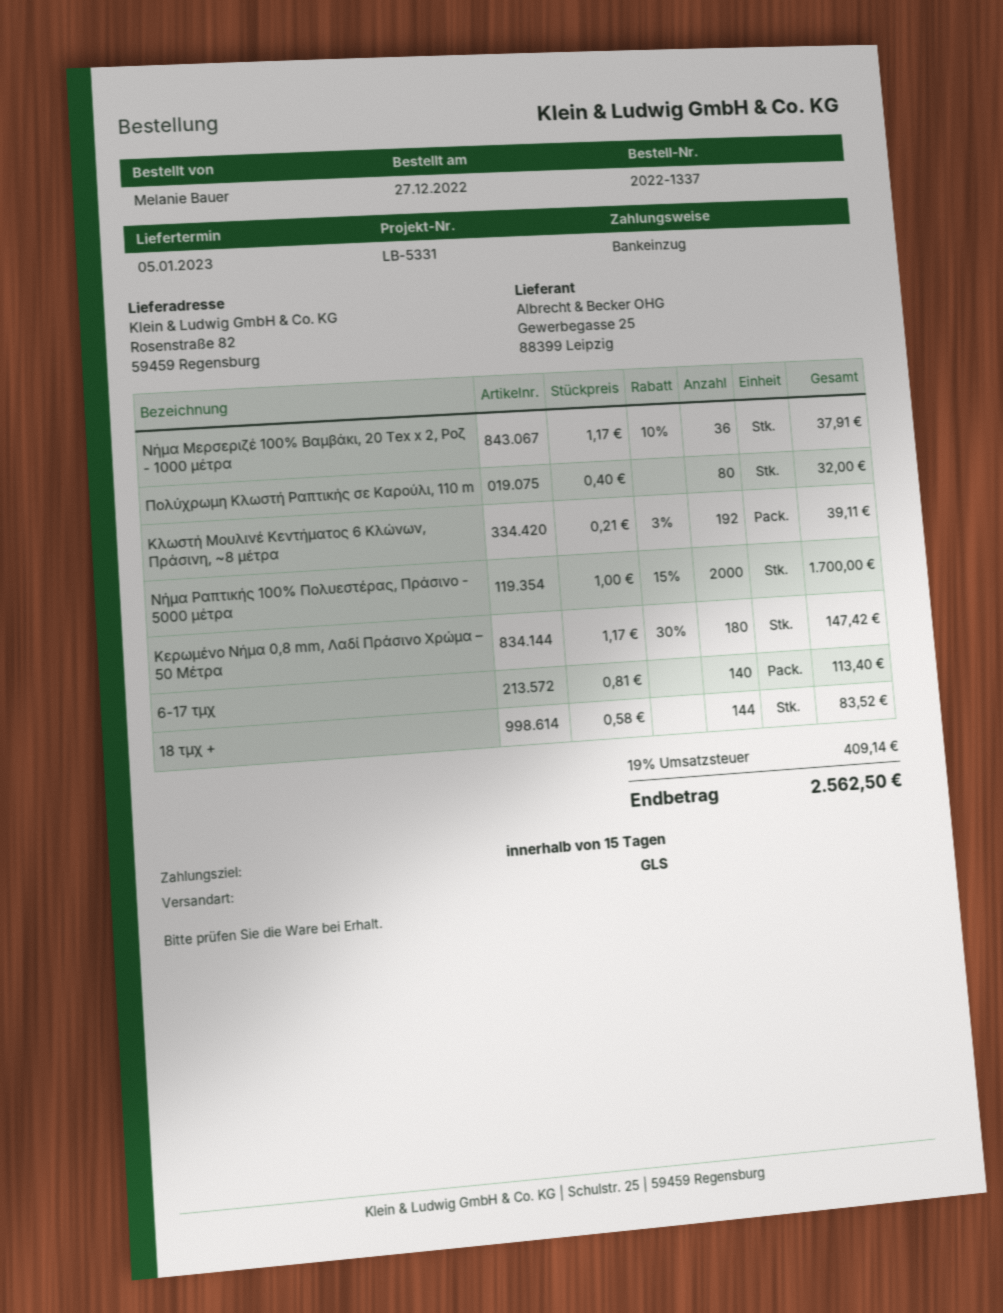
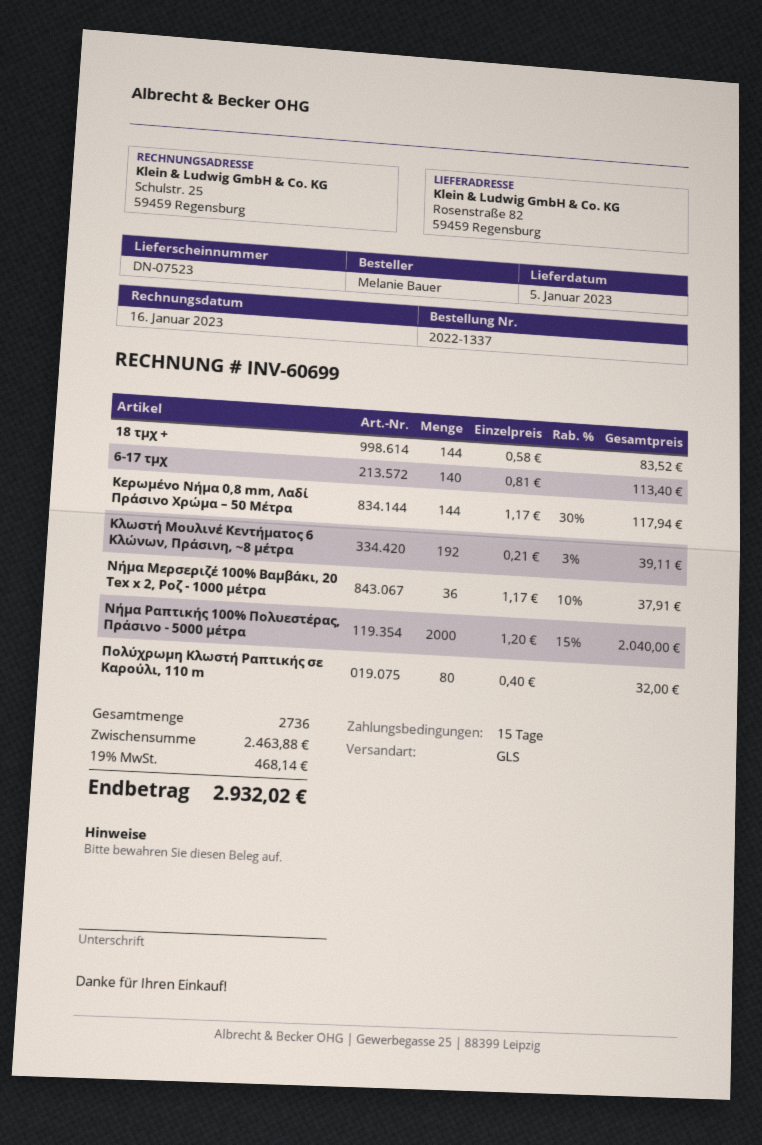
Νήμα Ραπτικής 100% Πολυεστέρας, Πράσινο - 5000 μέτρα: 2000 x 1.00 - 15% = 1700.00 -> 2000 x 1.20 - 15% = 2040.00
Κερωμένο Νήμα 0,8 mm, Λαδί Πράσινο Χρώμα – 50 Μέτρα: 180 x 1.17 - 30% = 147.42 -> 144 x 1.17 - 30% = 117.94
tax: 19% = 409.14 -> 19% = 468.14
total: 2562.50 -> 2932.02

